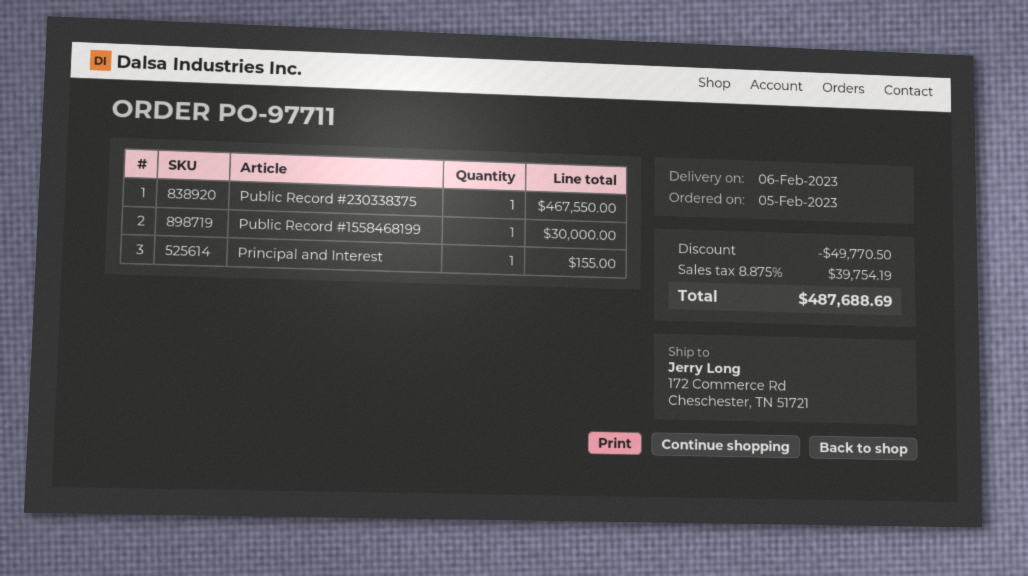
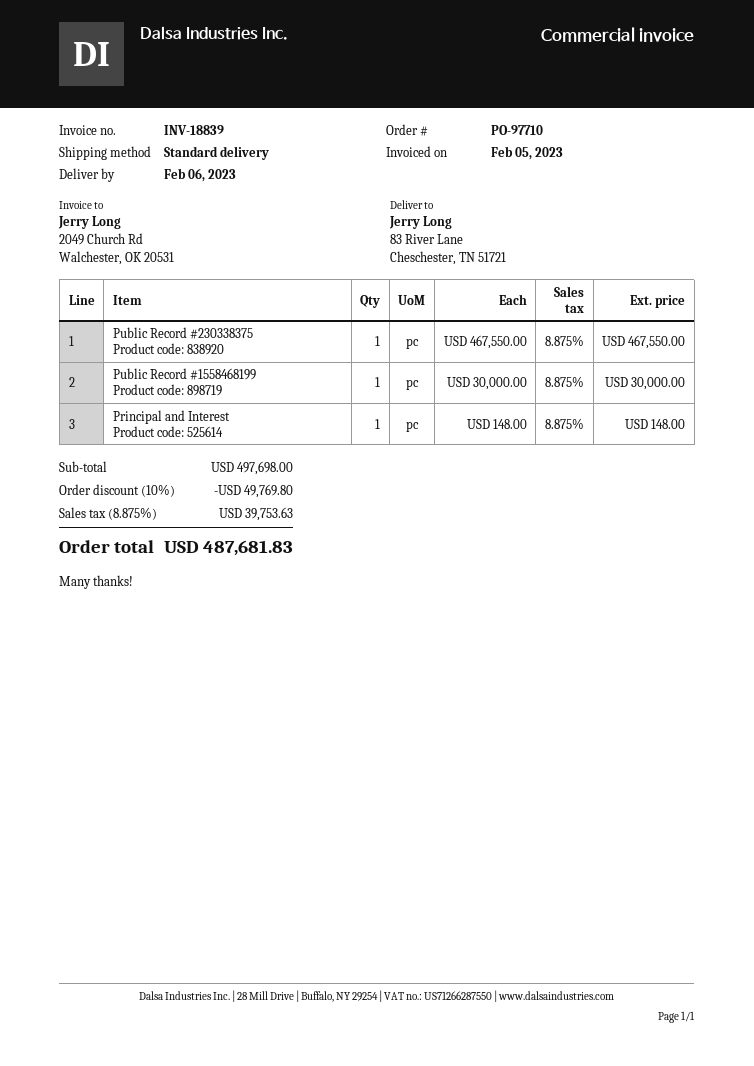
order number: PO-97711 -> PO-97710
ship to: 172 Commerce Rd, Cheschester, TN 51721 -> 83 River Lane, Cheschester, TN 51721
Principal and Interest: 1 for 155.00 -> 1 for 148.00
discount: 49770.50 -> 49769.80
tax: 8.875% = 39754.19 -> 8.875% = 39753.63
total: 487688.69 -> 487681.83

